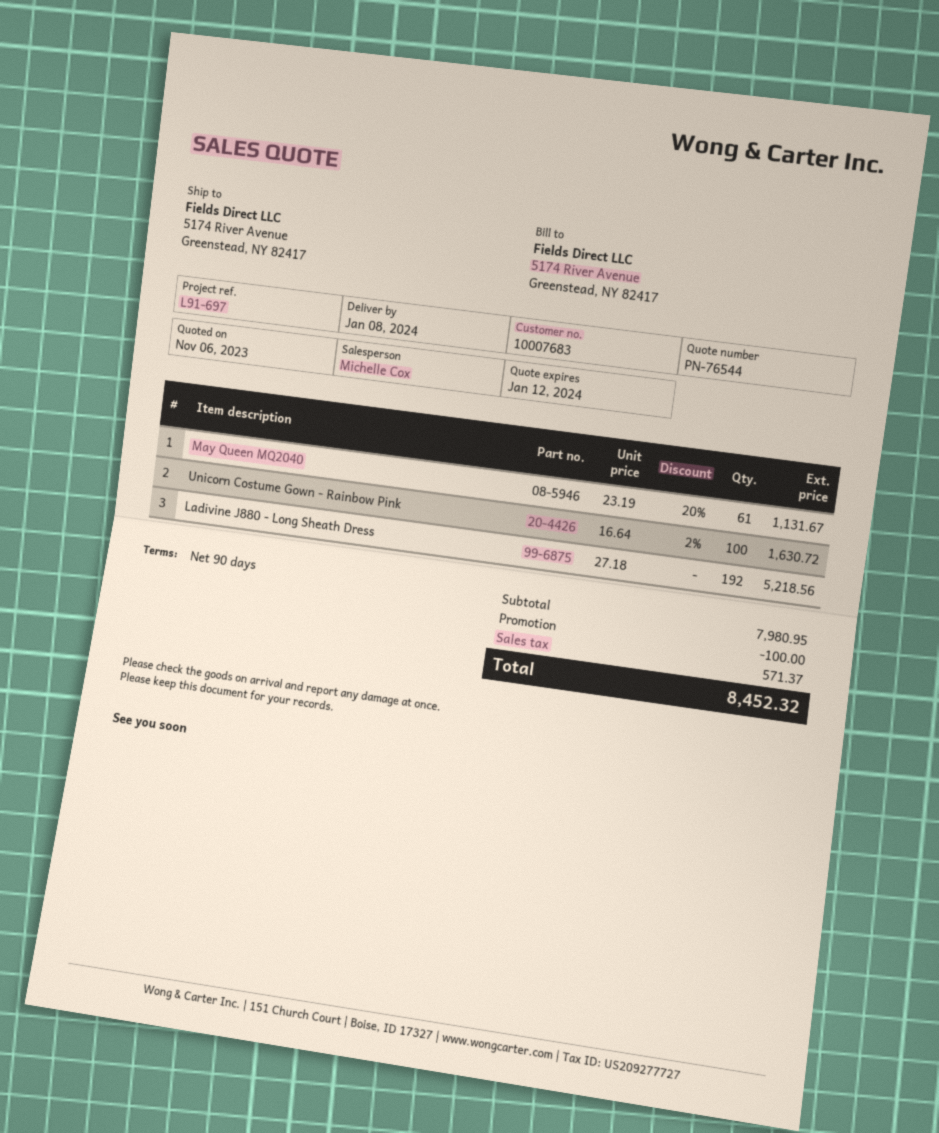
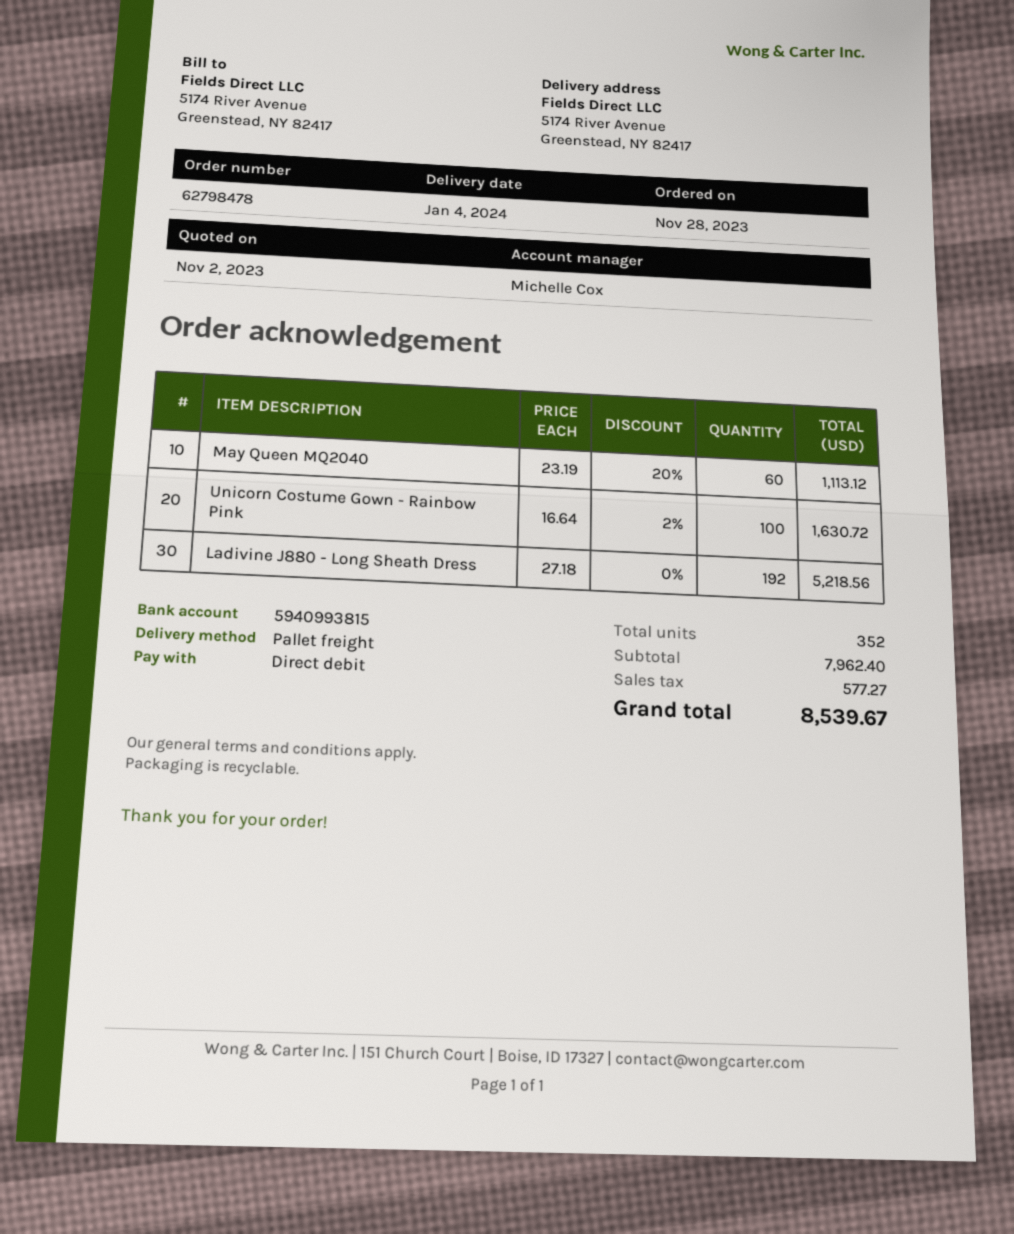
quote date: 2023-11-06 -> 2023-11-02
delivery date: 2024-01-08 -> 2024-01-04
May Queen MQ2040: 61 x 23.19 - 20% = 1131.67 -> 60 x 23.19 - 20% = 1113.12
subtotal: 7980.95 -> 7962.40
discount: 100.00 -> none
tax: 571.37 -> 577.27
total: 8452.32 -> 8539.67

